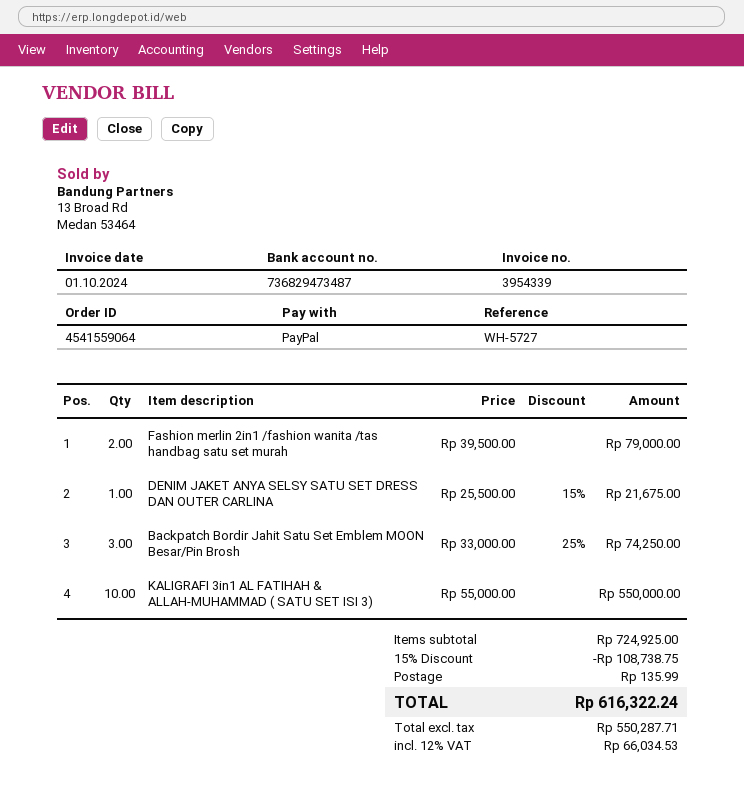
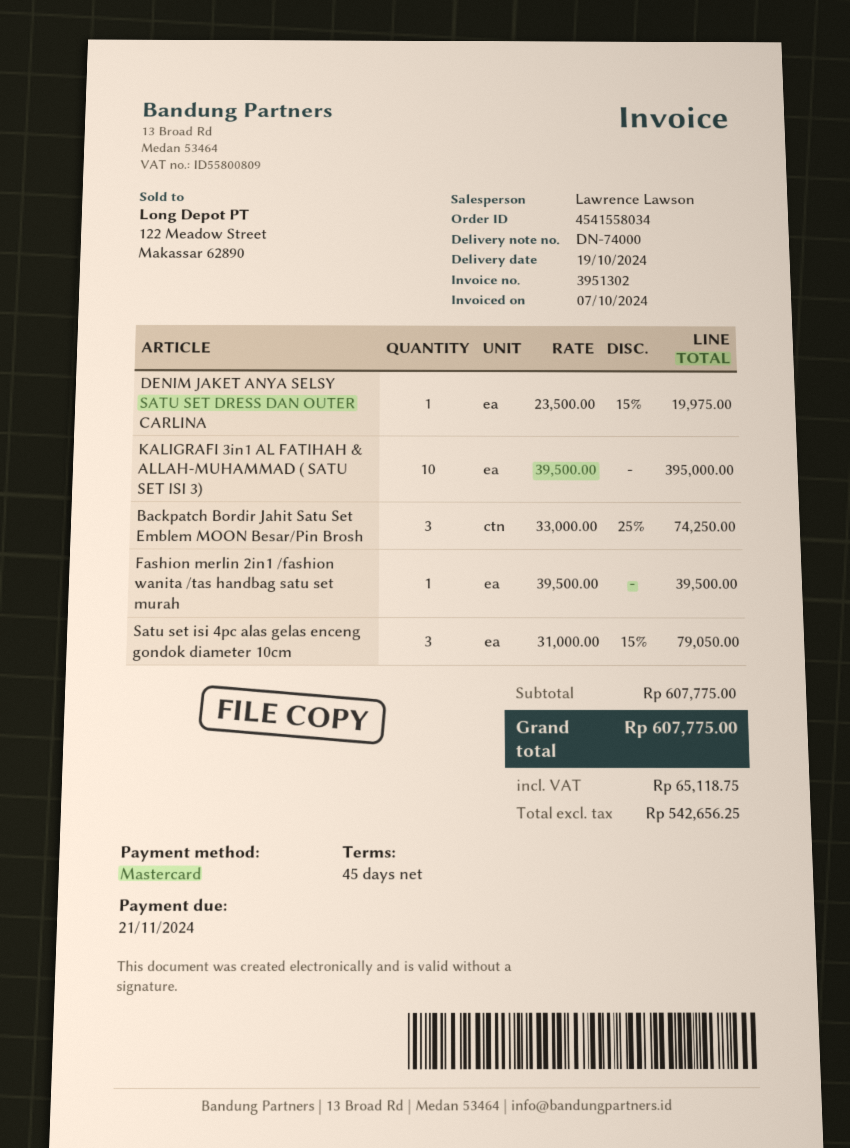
order number: 4541559064 -> 4541558034
invoice number: 3954339 -> 3951302
invoice date: 2024-10-01 -> 2024-10-07
payment method: PayPal -> Mastercard
Fashion merlin 2in1 /fashion wanita /tas handbag satu set murah: 2 x 39500.00 = 79000.00 -> 1 x 39500.00 = 39500.00
DENIM JAKET ANYA SELSY SATU SET DRESS DAN OUTER CARLINA: 1 x 25500.00 - 15% = 21675.00 -> 1 x 23500.00 - 15% = 19975.00
KALIGRAFI 3in1 AL FATIHAH & ALLAH-MUHAMMAD ( SATU SET ISI 3): 10 x 55000.00 = 550000.00 -> 10 x 39500.00 = 395000.00
Satu set isi 4pc alas gelas enceng gondok diameter 10cm: none -> 3 x 31000.00 - 15% = 79050.00
subtotal: 724925.00 -> 607775.00
discount: 15% = 108738.75 -> none
shipping: 135.99 -> none
net: 550287.71 -> 542656.25
tax: 66034.53 -> 65118.75
total: 616322.24 -> 607775.00

